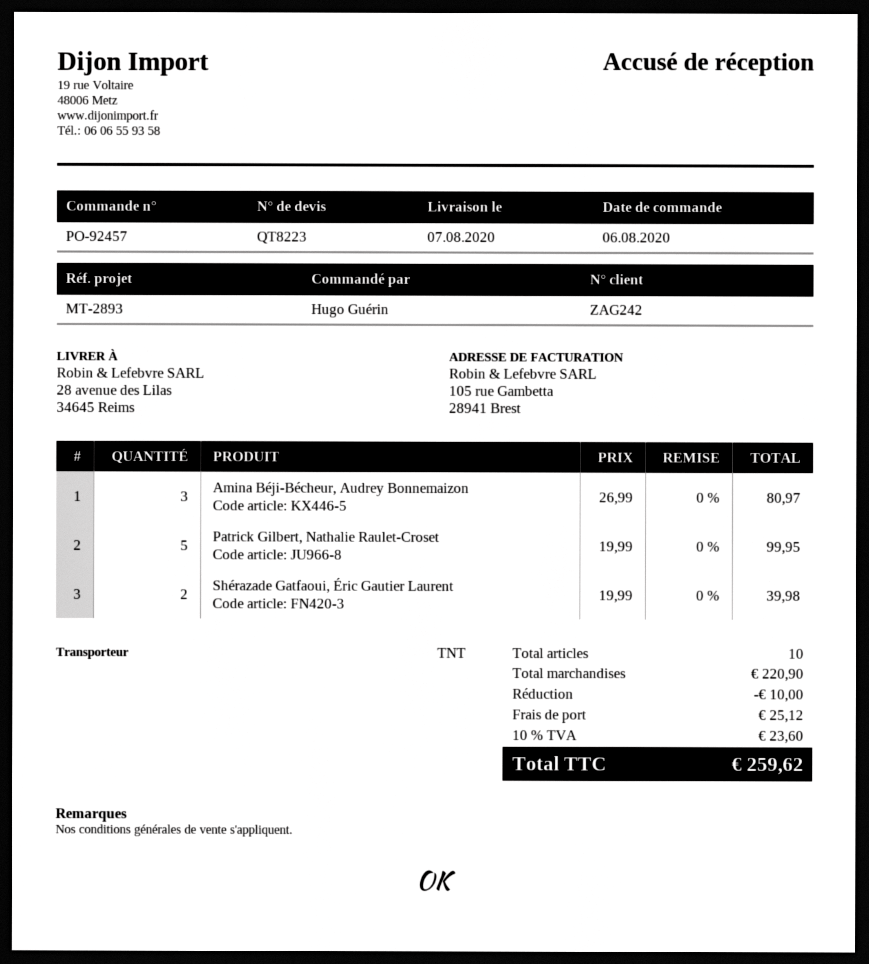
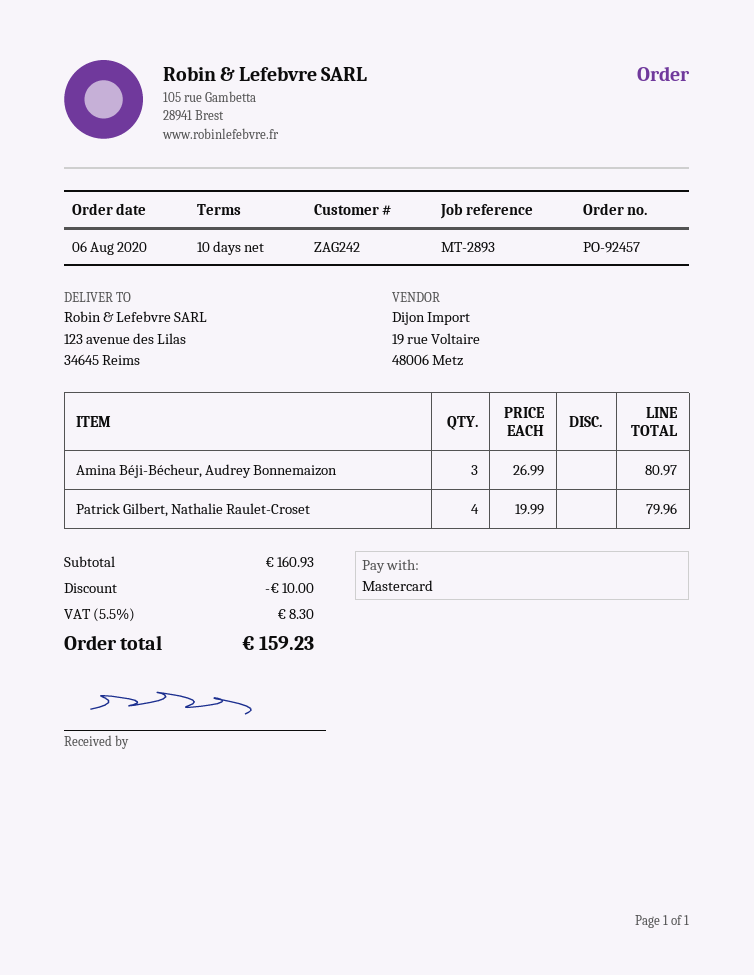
ship to: 28 avenue des Lilas, 34645 Reims -> 123 avenue des Lilas, 34645 Reims
Patrick Gilbert, Nathalie Raulet-Croset: 5 x 19.99 = 99.95 -> 4 x 19.99 = 79.96
Shérazade Gatfaoui, Éric Gautier Laurent: 2 x 19.99 = 39.98 -> none
subtotal: 220.90 -> 160.93
shipping: 25.12 -> none
tax: 10% = 23.60 -> 5.5% = 8.30
total: 259.62 -> 159.23

